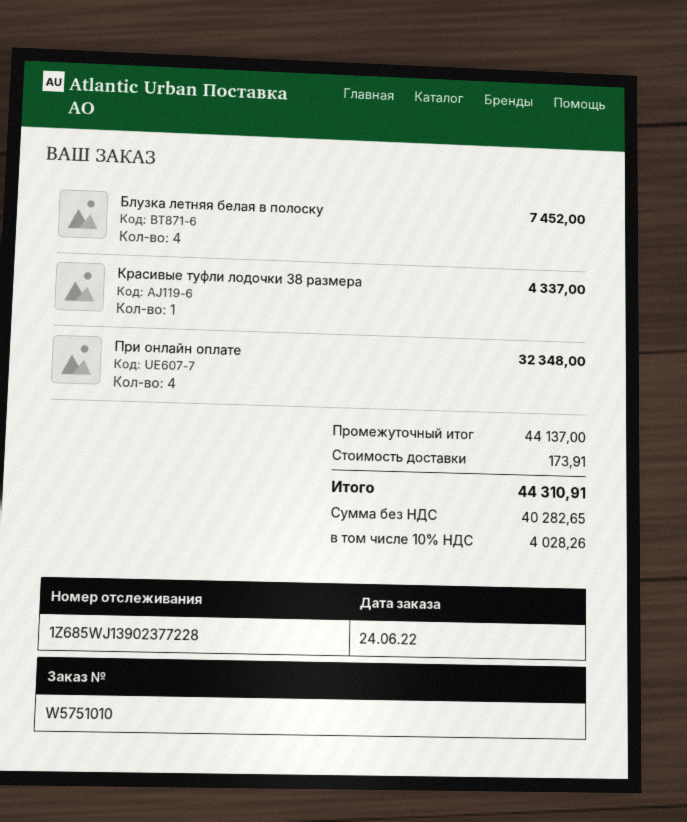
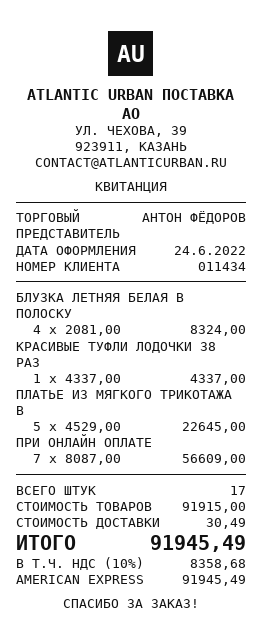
Блузка летняя белая в полоску: 4 for 7452.00 -> 4 for 8324.00
При онлайн оплате: 4 for 32348.00 -> 7 for 56609.00
ПЛАТЬЕ ИЗ МЯГКОГО ТРИКОТАЖА В: none -> 5 for 22645.00
subtotal: 44137.00 -> 91915.00
shipping: 173.91 -> 30.49
tax: 10% = 4028.26 -> 10% = 8358.68
total: 44310.91 -> 91945.49

